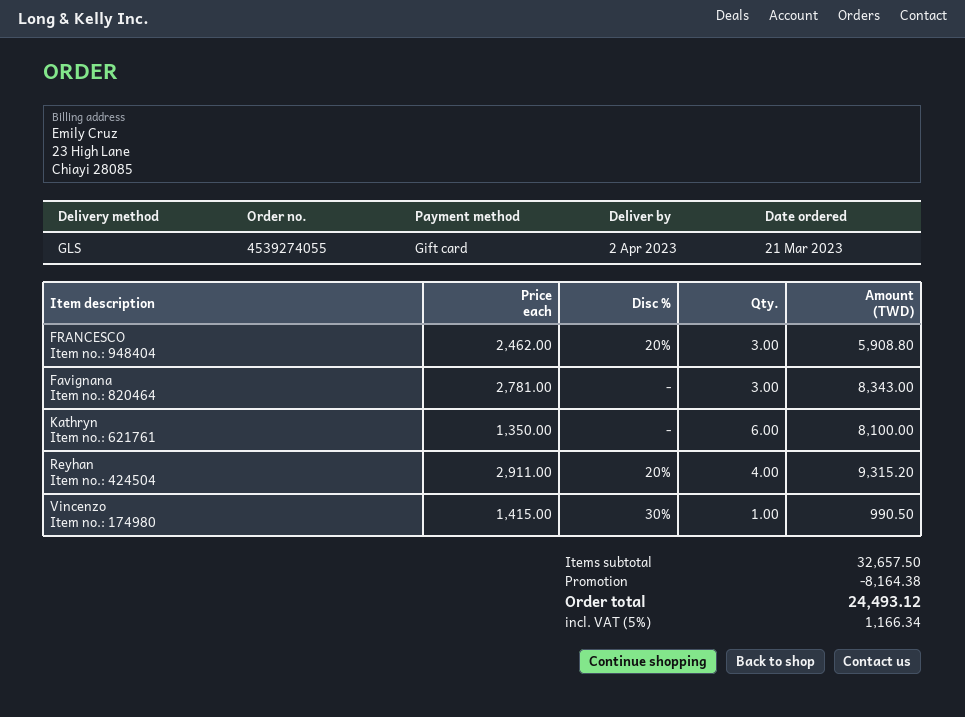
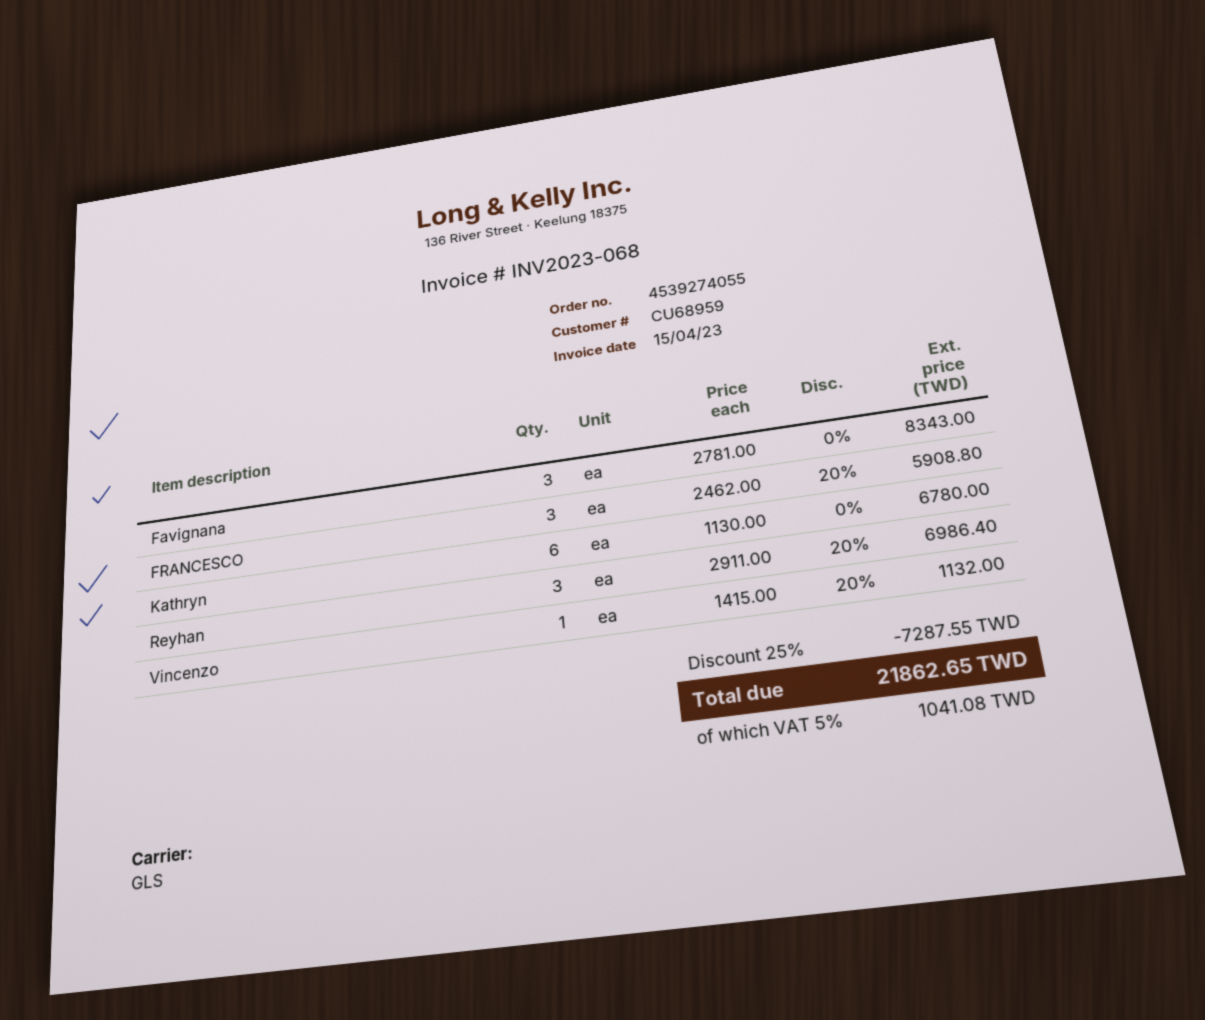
Kathryn: 6 x 1350.00 = 8100.00 -> 6 x 1130.00 = 6780.00
Reyhan: 4 x 2911.00 - 20% = 9315.20 -> 3 x 2911.00 - 20% = 6986.40
Vincenzo: 1 x 1415.00 - 30% = 990.50 -> 1 x 1415.00 - 20% = 1132.00
discount: 8164.38 -> 7287.55
tax: 5% = 1166.34 -> 5% = 1041.08
total: 24493.12 -> 21862.65

